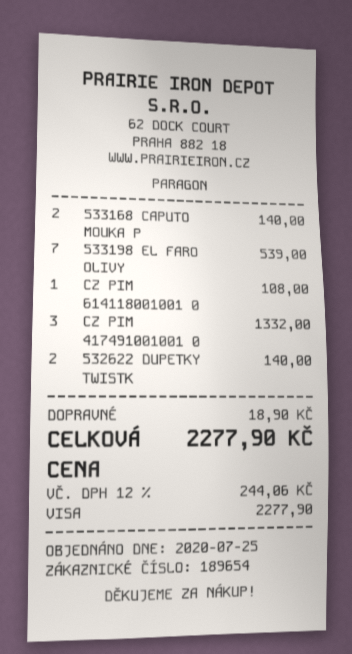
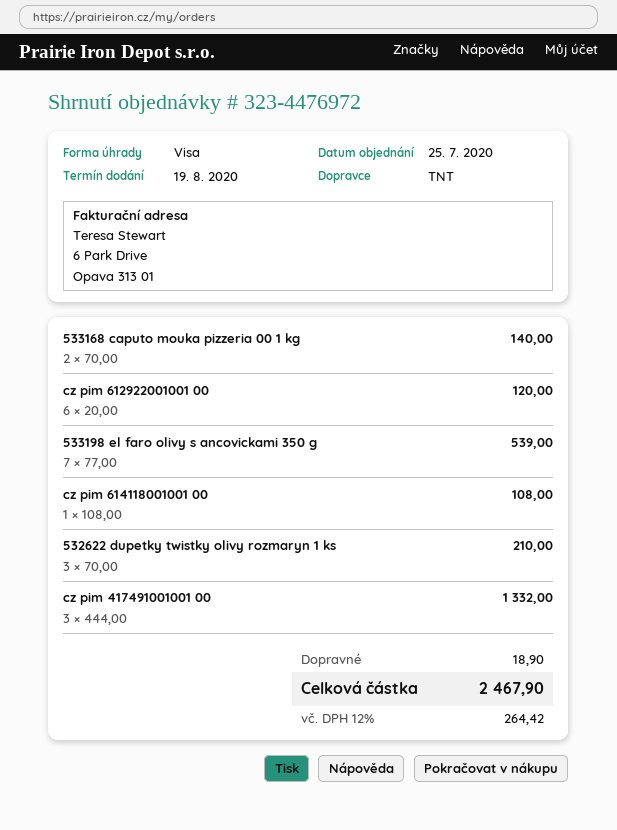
532622 DUPETKY TWISTK: 2 for 140.00 -> 3 for 210.00
cz pim 612922001001 00: none -> 6 for 120.00
tax: 12% = 244.06 -> 12% = 264.42
total: 2277.90 -> 2467.90

